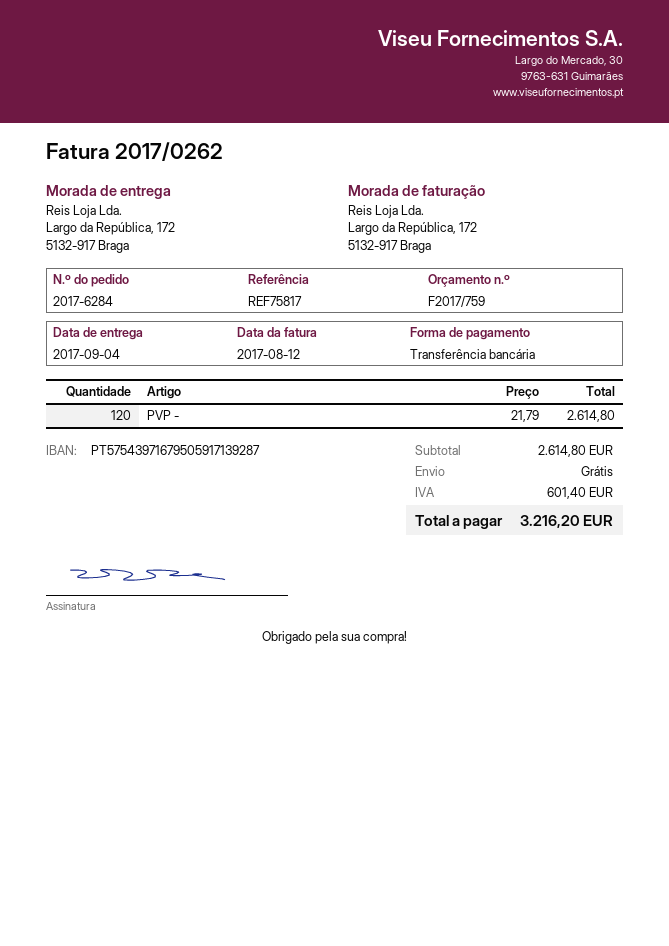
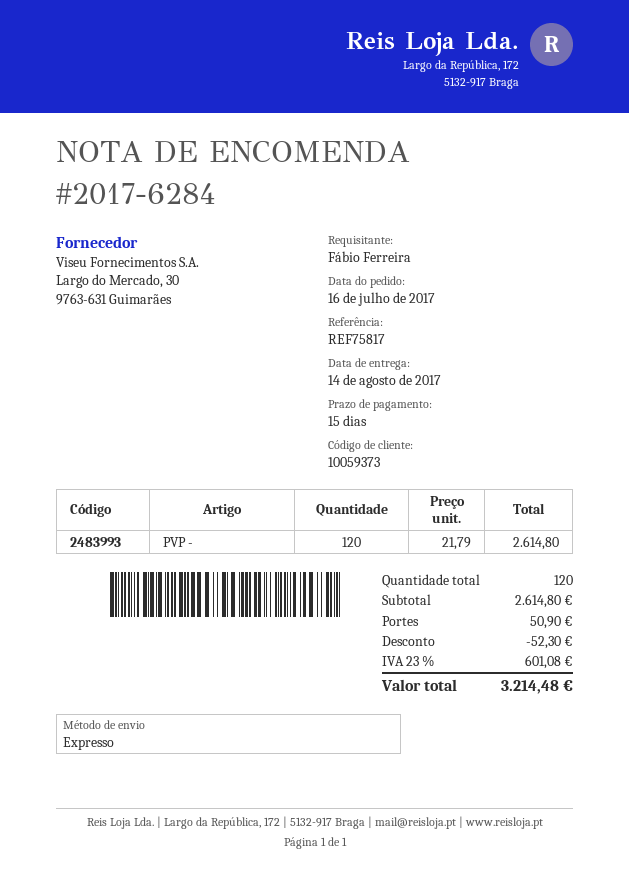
delivery date: 2017-09-04 -> 2017-08-14
discount: none -> 52.30
shipping: 0.00 -> 50.90
tax: 601.40 -> 601.08
total: 3216.20 -> 3214.48

